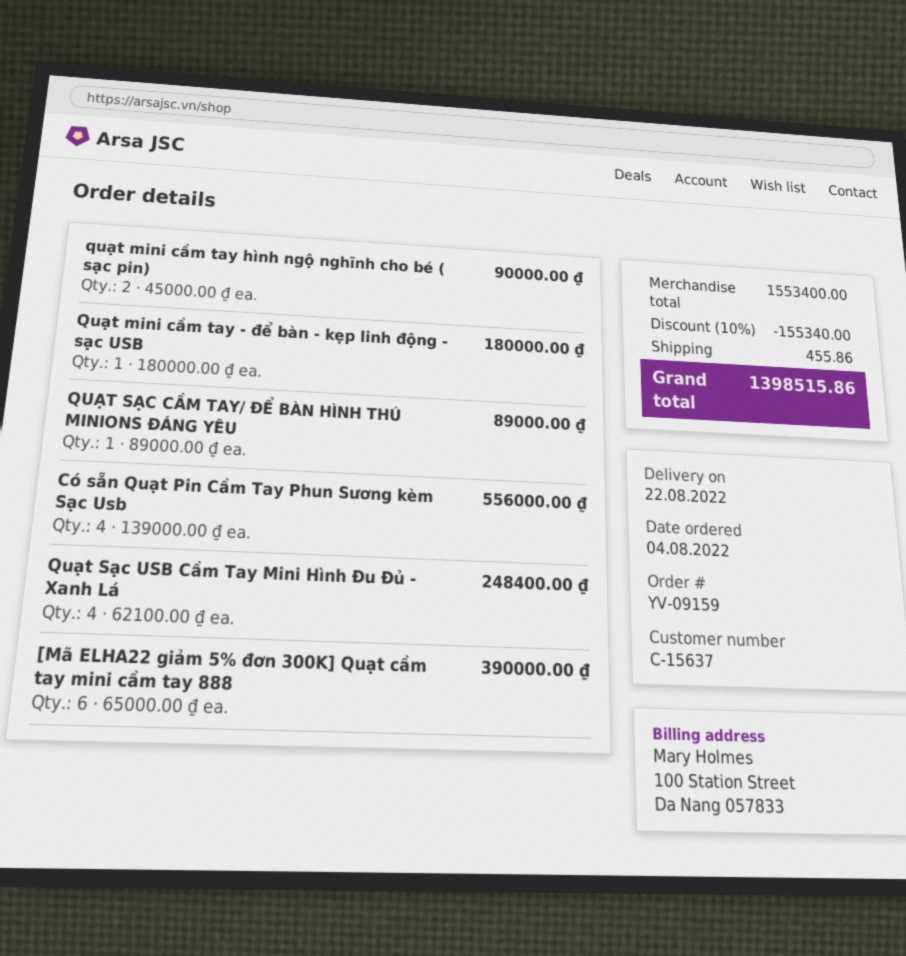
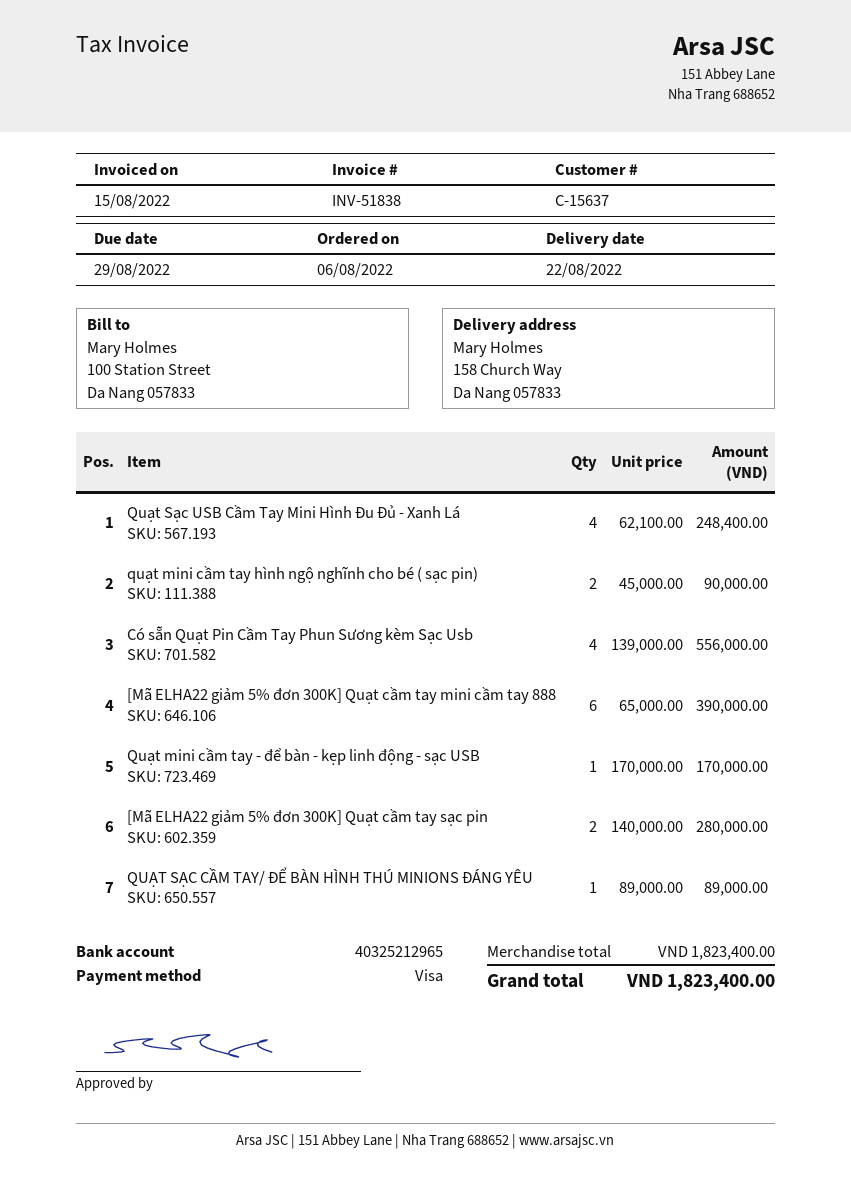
order date: 2022-08-04 -> 2022-08-06
Quạt mini cầm tay - để bàn - kẹp linh động - sạc USB: 1 x 180000.00 = 180000.00 -> 1 x 170000.00 = 170000.00
[Mã ELHA22 giảm 5% đơn 300K] Quạt cầm tay sạc pin: none -> 2 x 140000.00 = 280000.00
subtotal: 1553400.00 -> 1823400.00
discount: 10% = 155340.00 -> none
shipping: 455.86 -> none
total: 1398515.86 -> 1823400.00

